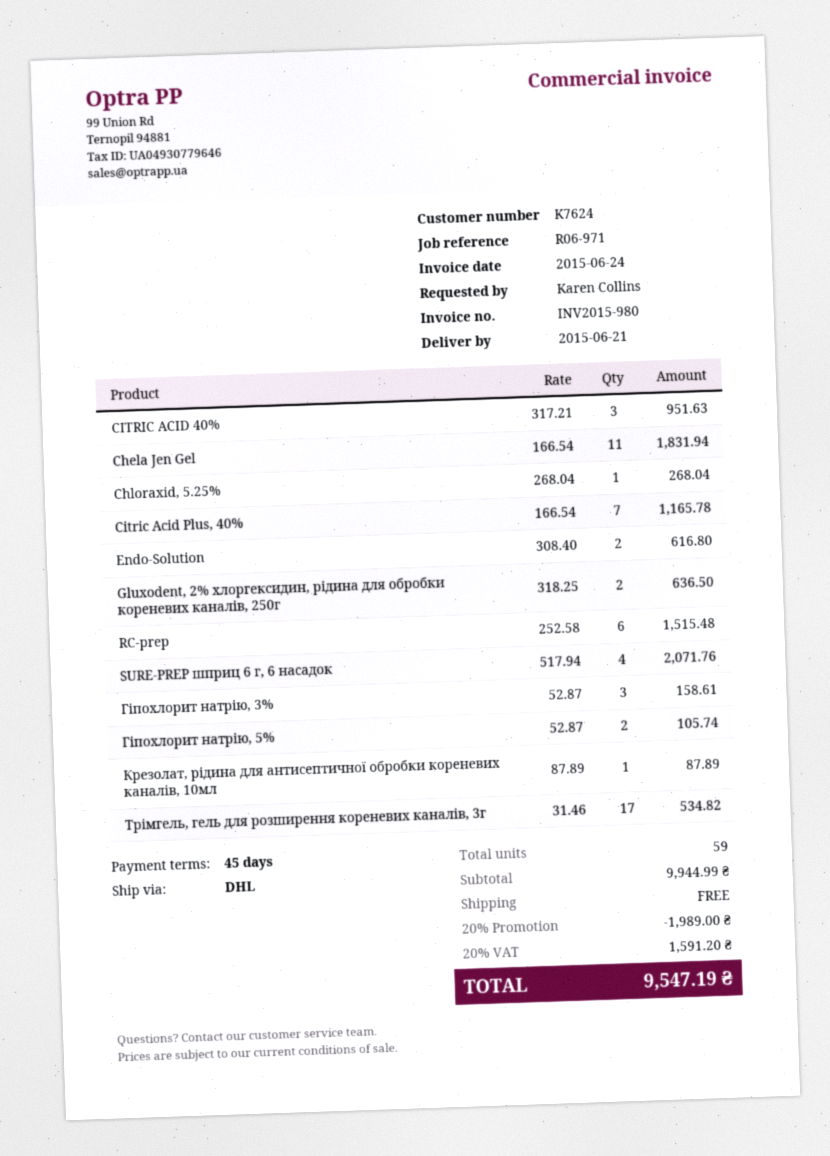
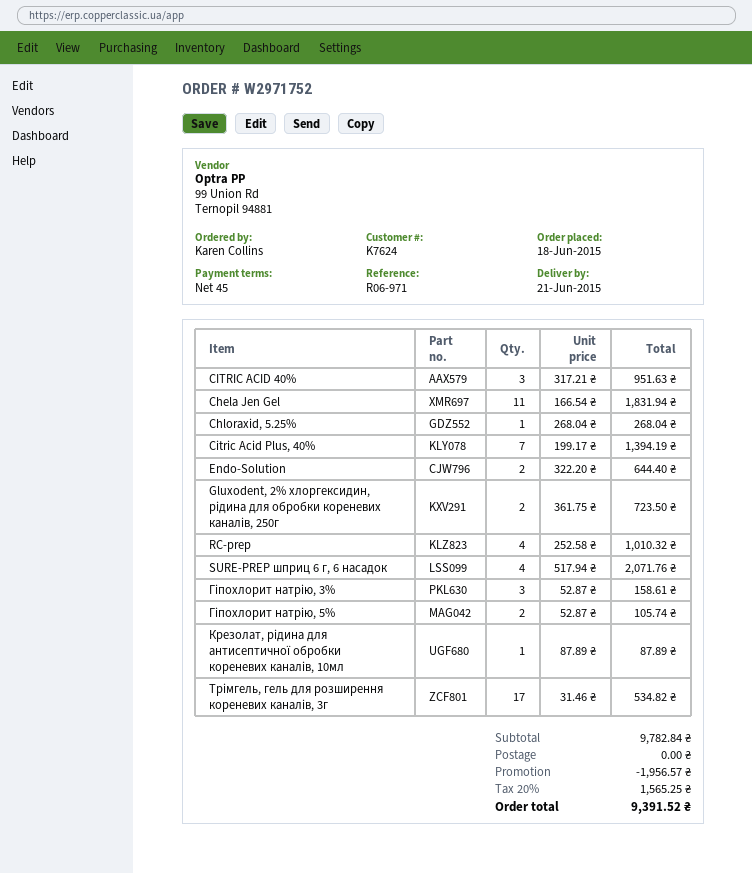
Citric Acid Plus, 40%: 7 x 166.54 = 1165.78 -> 7 x 199.17 = 1394.19
Endo-Solution: 2 x 308.40 = 616.80 -> 2 x 322.20 = 644.40
Gluxodent, 2% хлоргексидин, рідина для обробки кореневих каналів, 250г: 2 x 318.25 = 636.50 -> 2 x 361.75 = 723.50
RC-prep: 6 x 252.58 = 1515.48 -> 4 x 252.58 = 1010.32
subtotal: 9944.99 -> 9782.84
discount: 1989.00 -> 1956.57
tax: 20% = 1591.20 -> 20% = 1565.25
total: 9547.19 -> 9391.52

